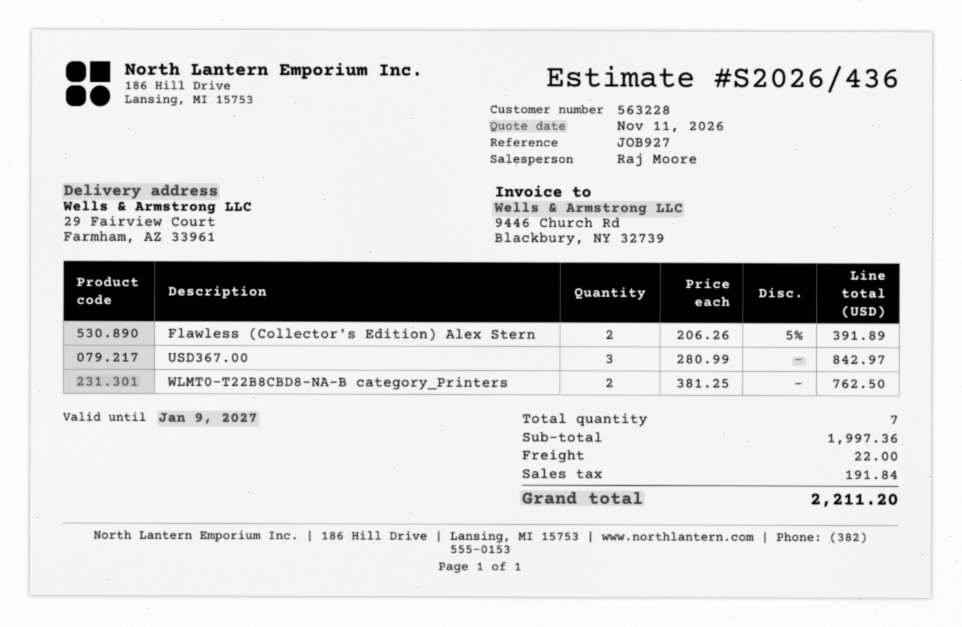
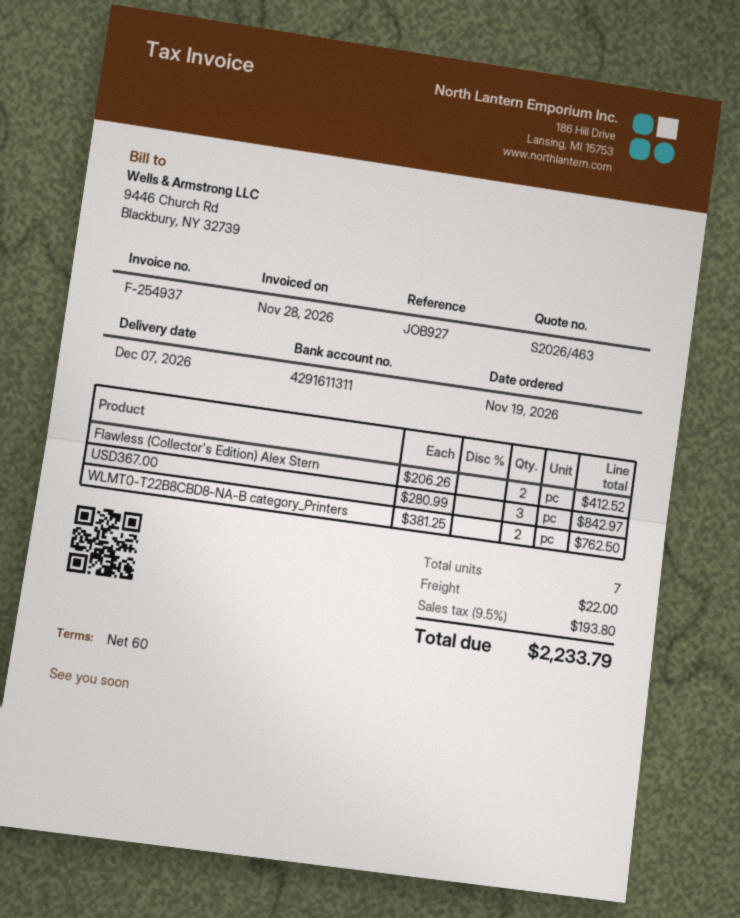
quote number: S2026/436 -> S2026/463
Flawless (Collector's Edition) Alex Stern: 2 x 206.26 - 5% = 391.89 -> 2 x 206.26 = 412.52
tax: 191.84 -> 193.80
total: 2211.20 -> 2233.79

